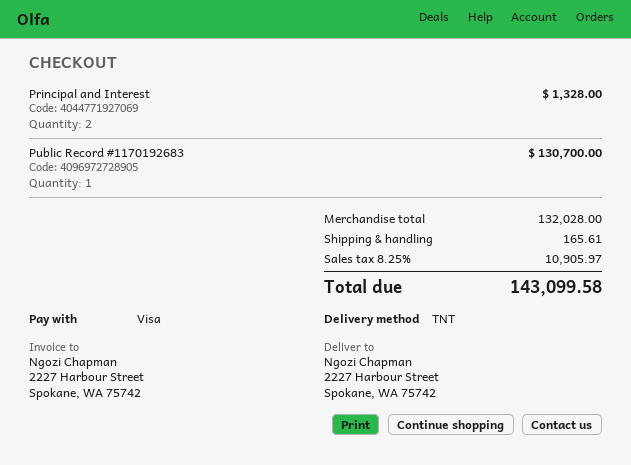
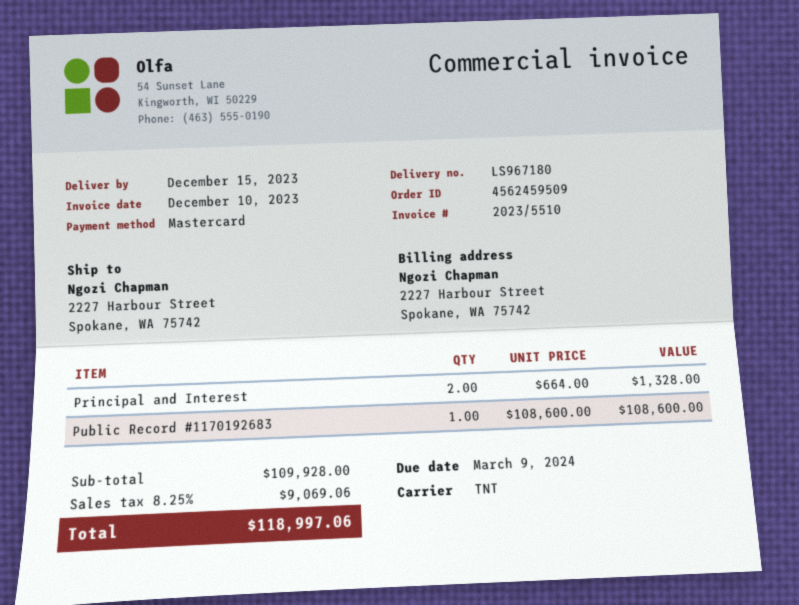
payment method: Visa -> Mastercard
Public Record #1170192683: 1 for 130700.00 -> 1 for 108600.00
subtotal: 132028.00 -> 109928.00
shipping: 165.61 -> none
tax: 8.25% = 10905.97 -> 8.25% = 9069.06
total: 143099.58 -> 118997.06

